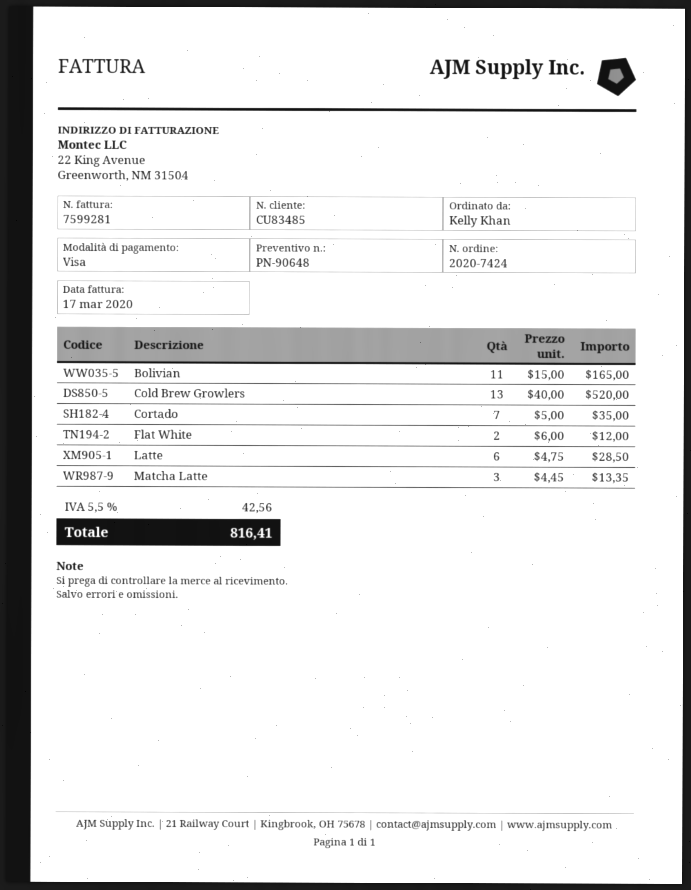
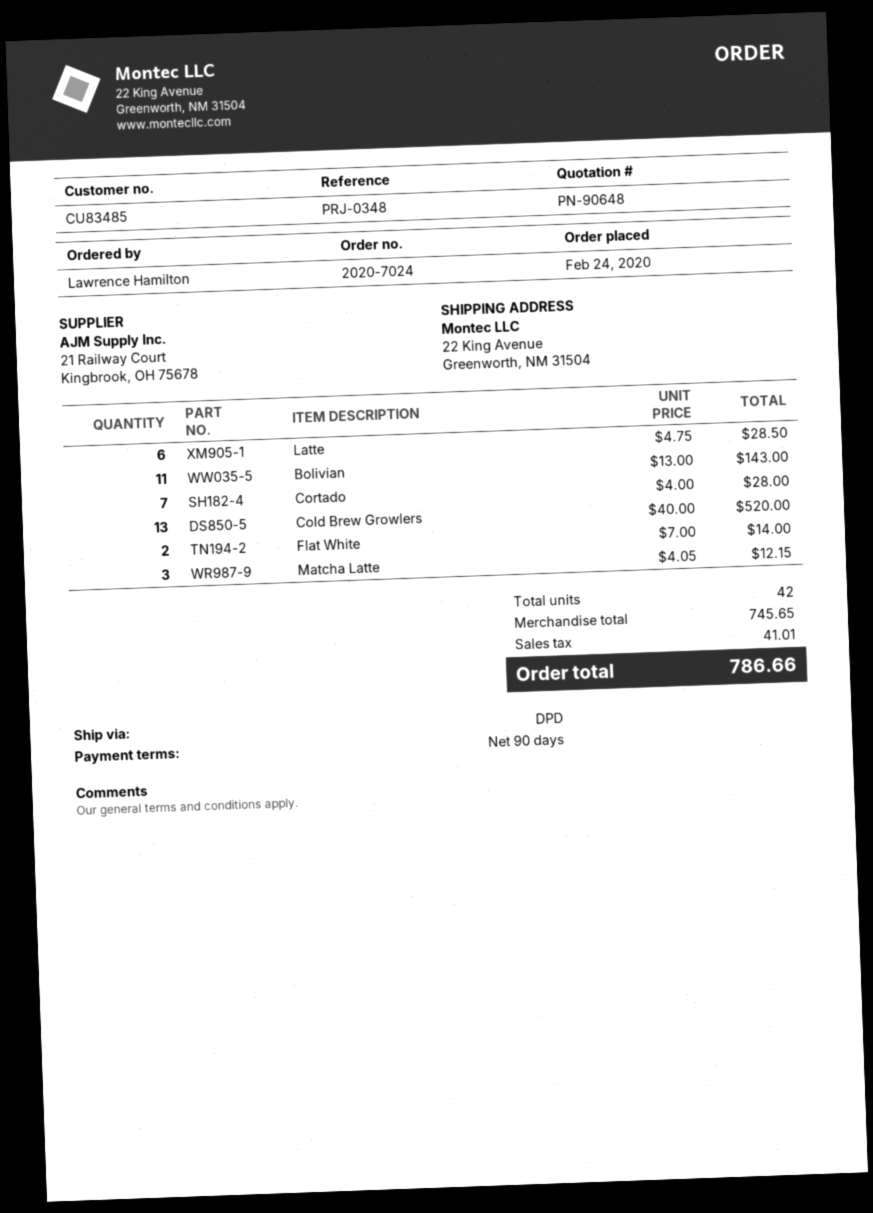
order number: 2020-7424 -> 2020-7024
ordered by: Kelly Khan -> Lawrence Hamilton
Bolivian: 11 x 15.00 = 165.00 -> 11 x 13.00 = 143.00
Cortado: 7 x 5.00 = 35.00 -> 7 x 4.00 = 28.00
Flat White: 2 x 6.00 = 12.00 -> 2 x 7.00 = 14.00
Matcha Latte: 3 x 4.45 = 13.35 -> 3 x 4.05 = 12.15
tax: 42.56 -> 41.01
total: 816.41 -> 786.66

